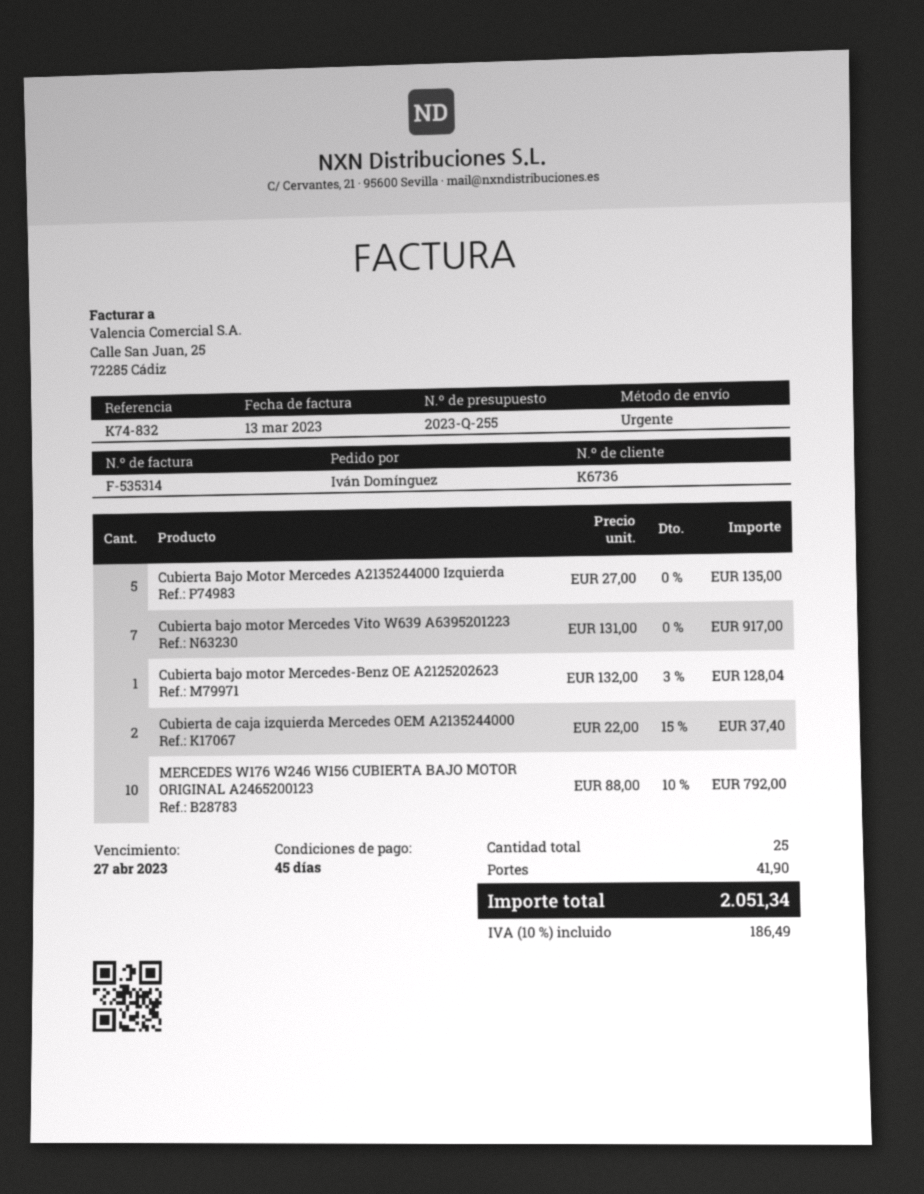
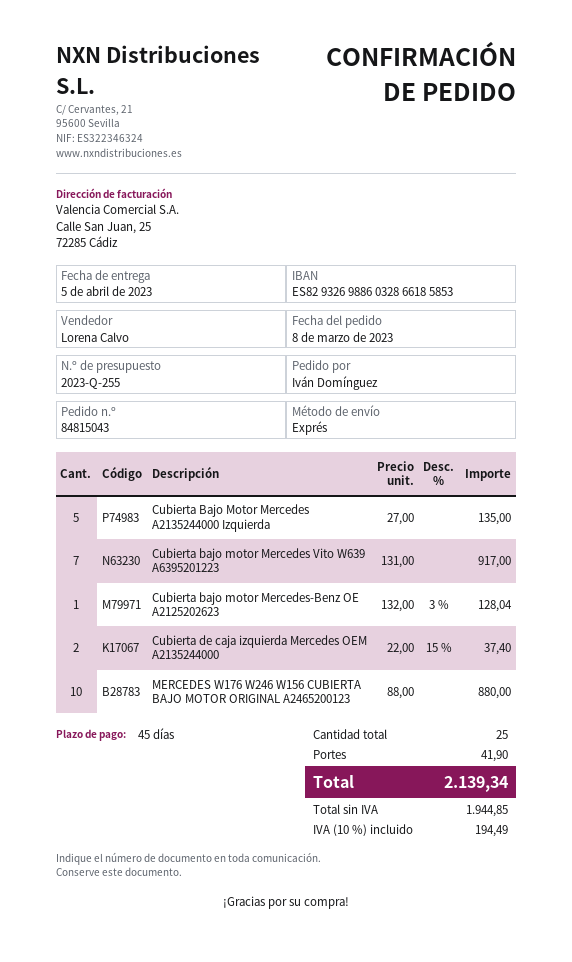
MERCEDES W176 W246 W156 CUBIERTA BAJO MOTOR ORIGINAL A2465200123: 10 x 88.00 - 10% = 792.00 -> 10 x 88.00 = 880.00
tax: 10% = 186.49 -> 10% = 194.49
total: 2051.34 -> 2139.34

